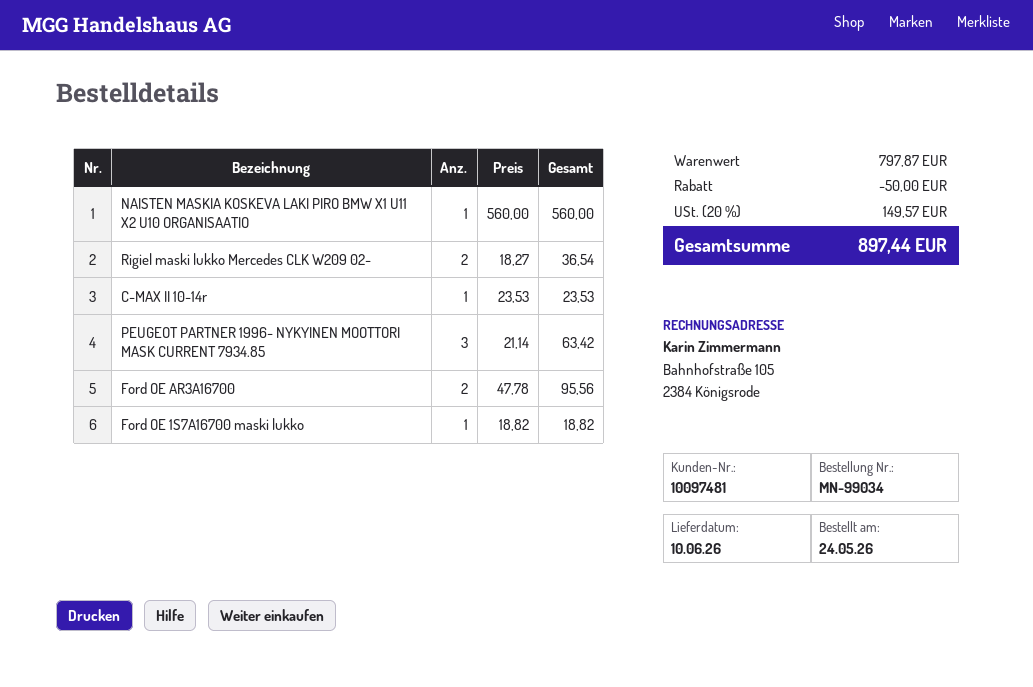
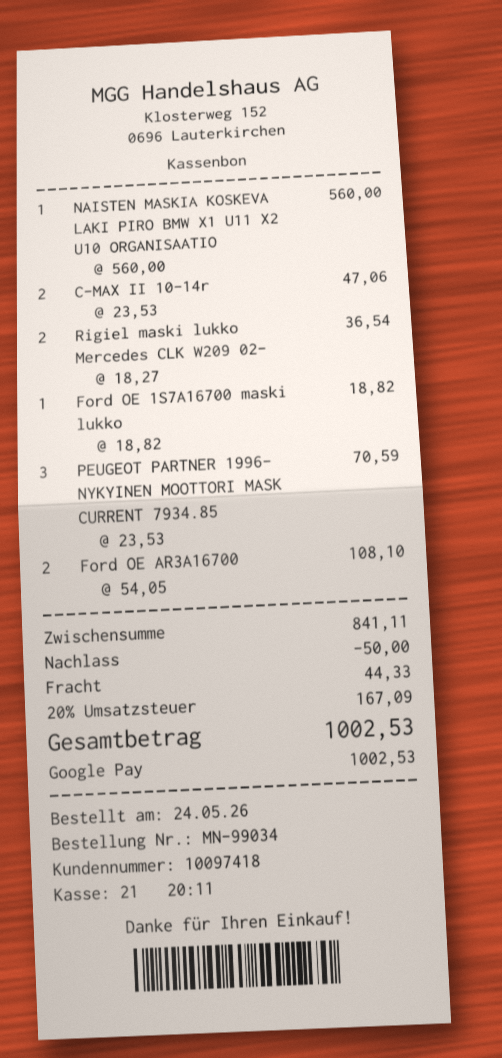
customer number: 10097481 -> 10097418
C-MAX II 10-14r: 1 x 23.53 = 23.53 -> 2 x 23.53 = 47.06
PEUGEOT PARTNER 1996- NYKYINEN MOOTTORI MASK CURRENT 7934.85: 3 x 21.14 = 63.42 -> 3 x 23.53 = 70.59
Ford OE AR3A16700: 2 x 47.78 = 95.56 -> 2 x 54.05 = 108.10
subtotal: 797.87 -> 841.11
shipping: none -> 44.33
tax: 20% = 149.57 -> 20% = 167.09
total: 897.44 -> 1002.53

